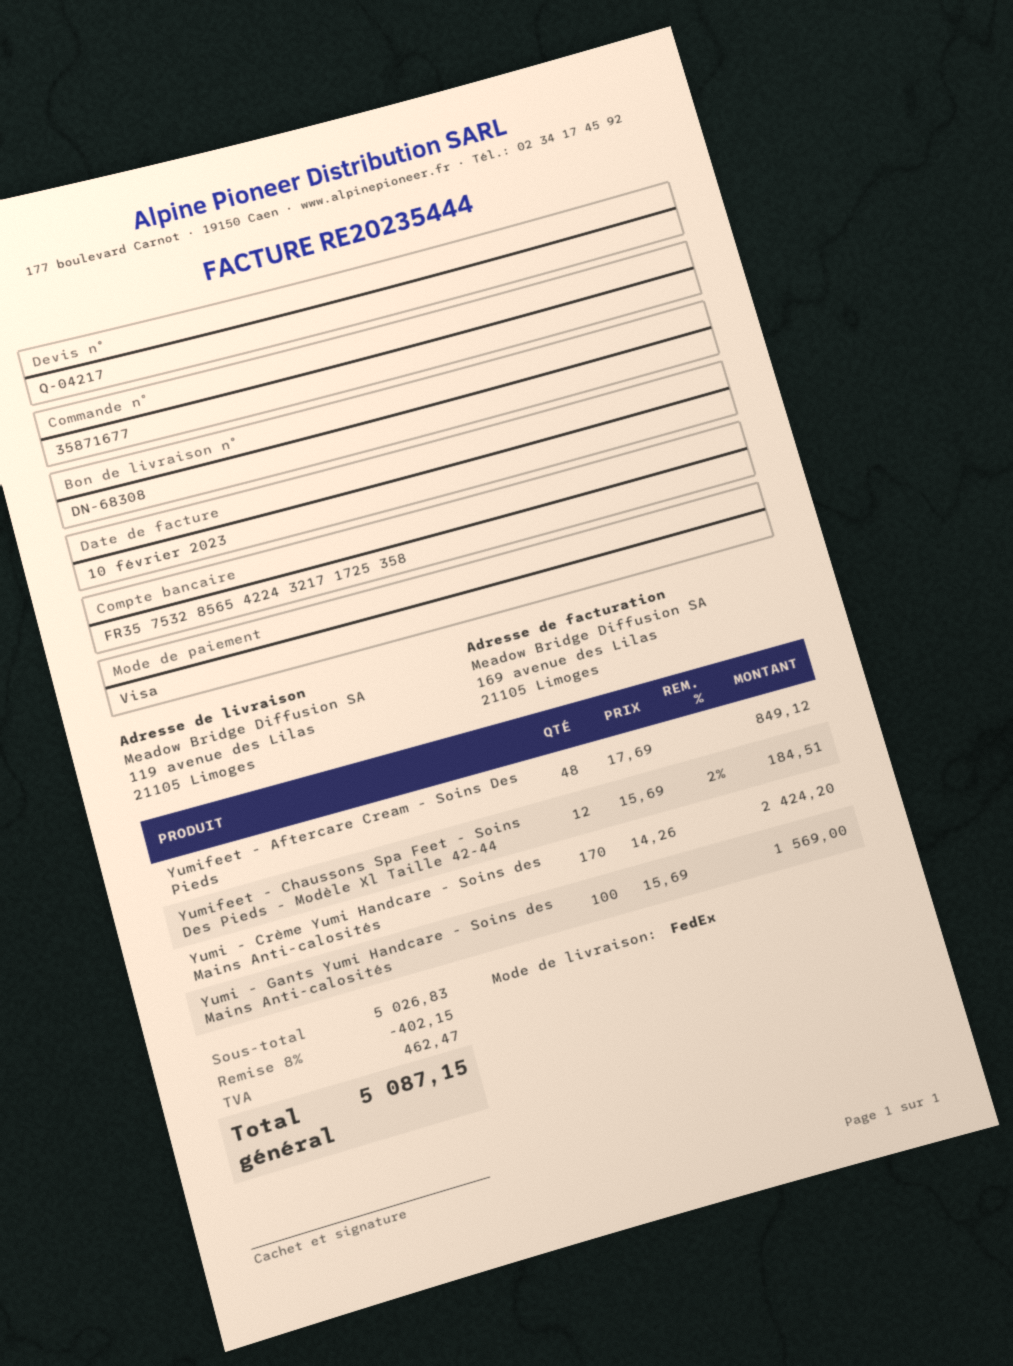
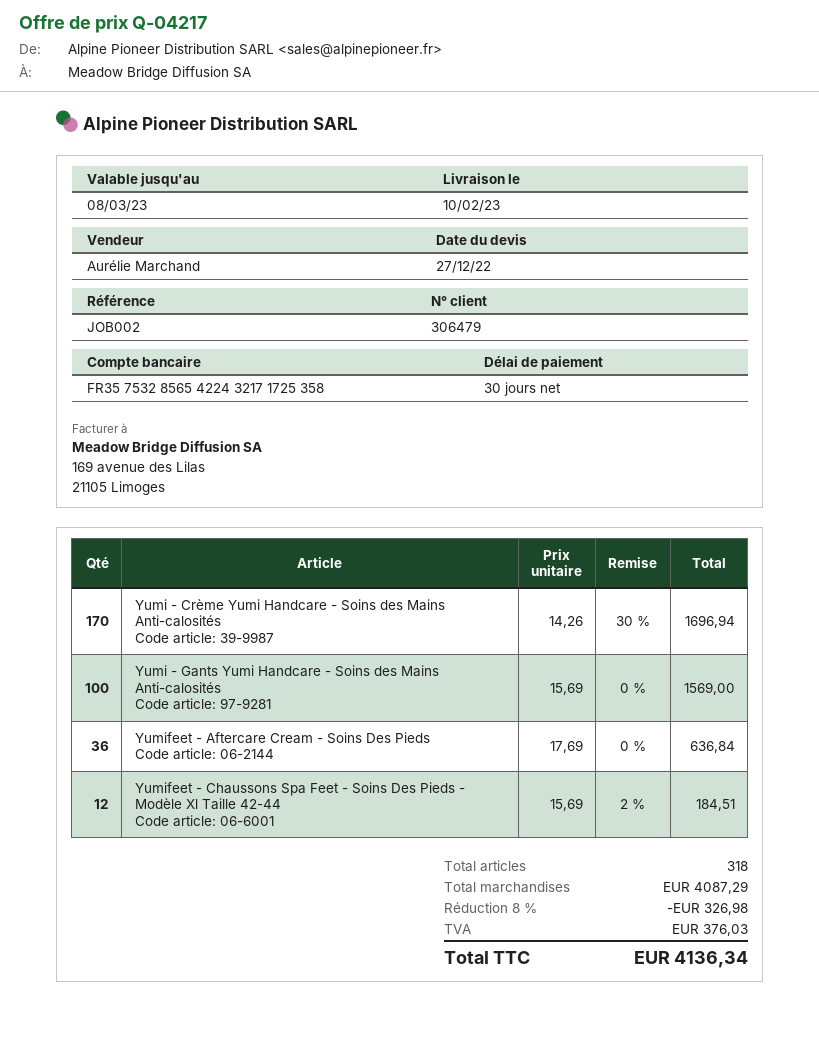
Yumifeet - Aftercare Cream - Soins Des Pieds: 48 x 17.69 = 849.12 -> 36 x 17.69 = 636.84
Yumi - Crème Yumi Handcare - Soins des Mains Anti-calosités: 170 x 14.26 = 2424.20 -> 170 x 14.26 - 30% = 1696.94
subtotal: 5026.83 -> 4087.29
discount: 8% = 402.15 -> 8% = 326.98
tax: 462.47 -> 376.03
total: 5087.15 -> 4136.34

